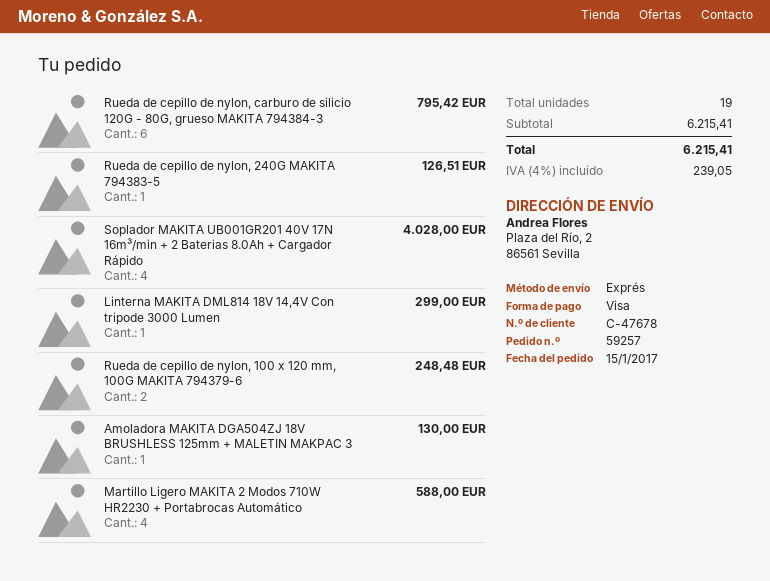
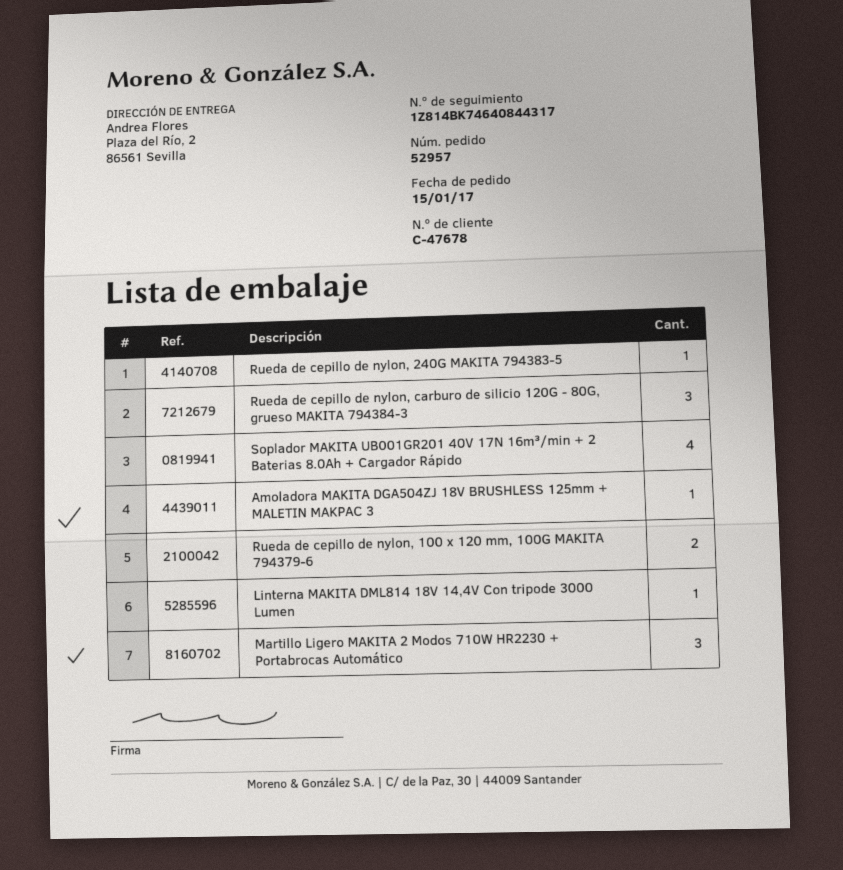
order number: 59257 -> 52957
Rueda de cepillo de nylon, carburo de silicio 120G - 80G, grueso MAKITA 794384-3: 6 -> 3
Martillo Ligero MAKITA 2 Modos 710W HR2230 + Portabrocas Automático: 4 -> 3

